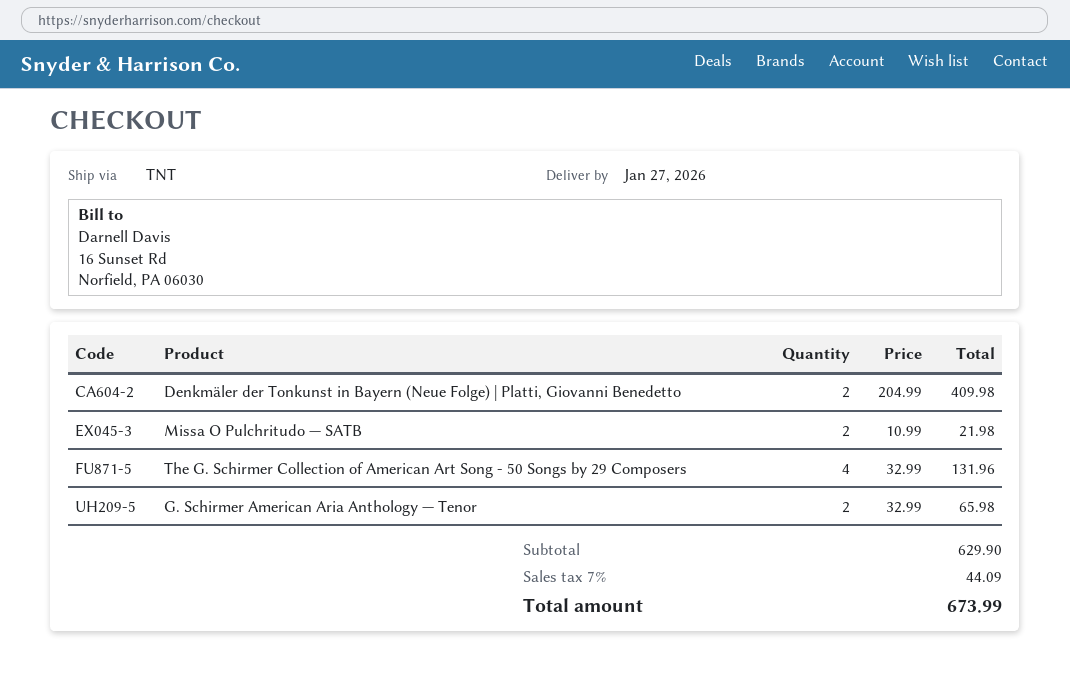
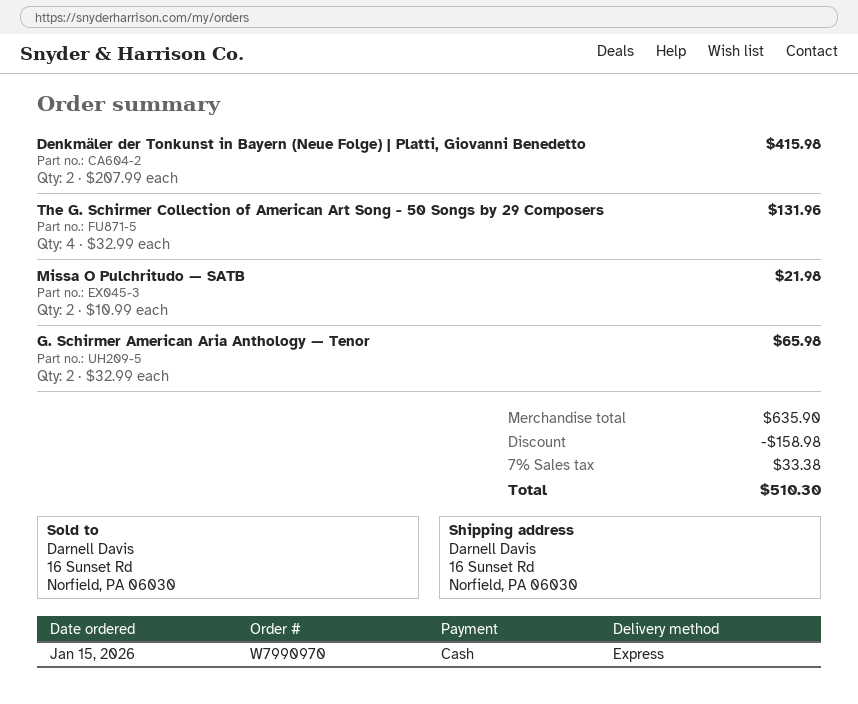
shipping method: TNT -> express
Denkmäler der Tonkunst in Bayern (Neue Folge) | Platti, Giovanni Benedetto: 2 x 204.99 = 409.98 -> 2 x 207.99 = 415.98
subtotal: 629.90 -> 635.90
discount: none -> 158.98
tax: 7% = 44.09 -> 7% = 33.38
total: 673.99 -> 510.30

